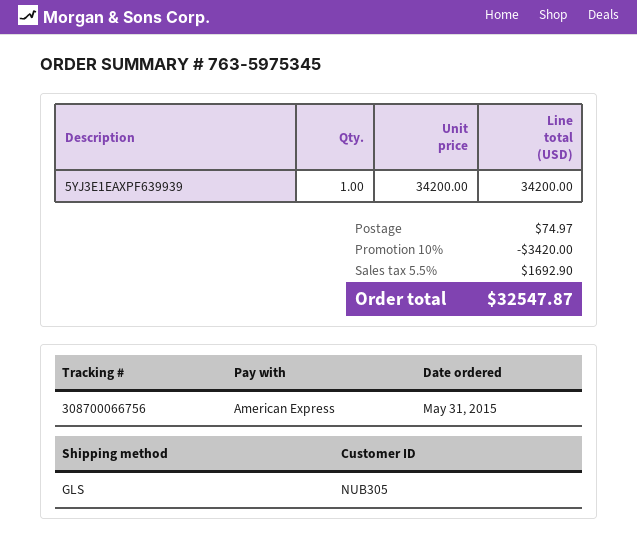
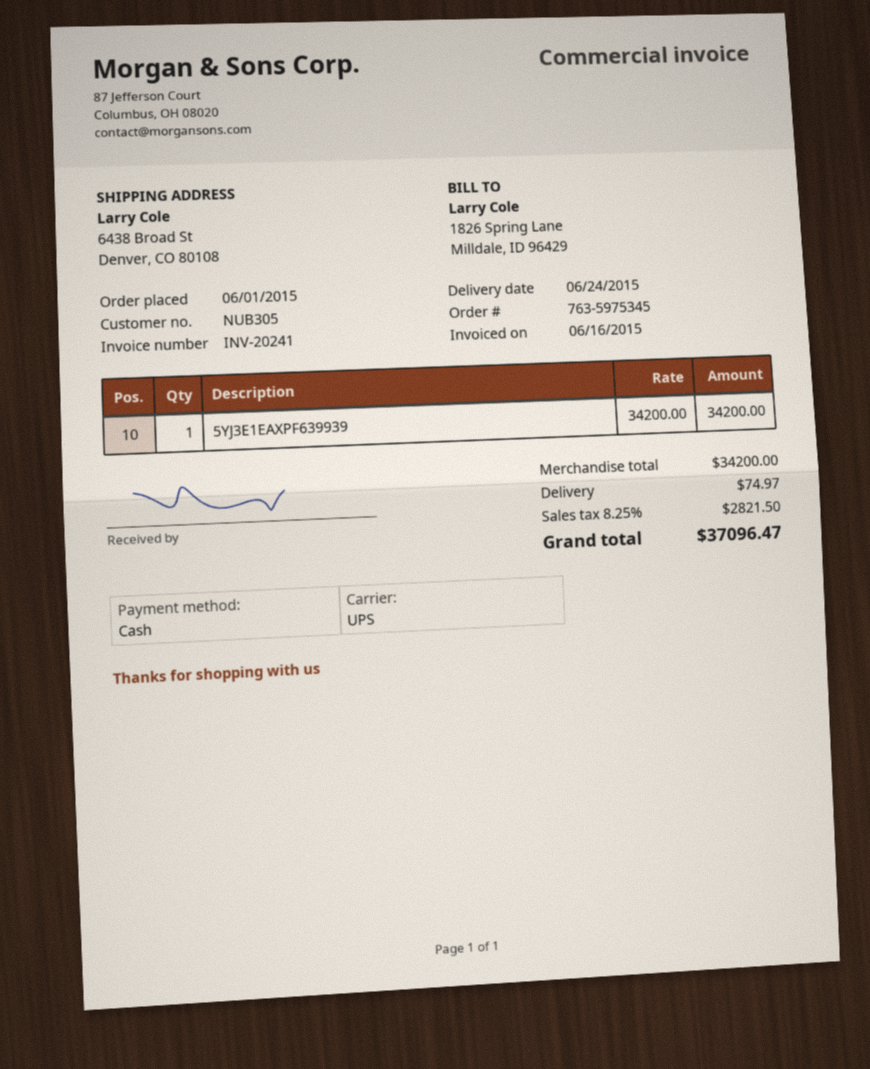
order date: 2015-05-31 -> 2015-06-01
payment method: American Express -> cash
shipping method: GLS -> UPS
discount: 10% = 3420.00 -> none
tax: 5.5% = 1692.90 -> 8.25% = 2821.50
total: 32547.87 -> 37096.47

